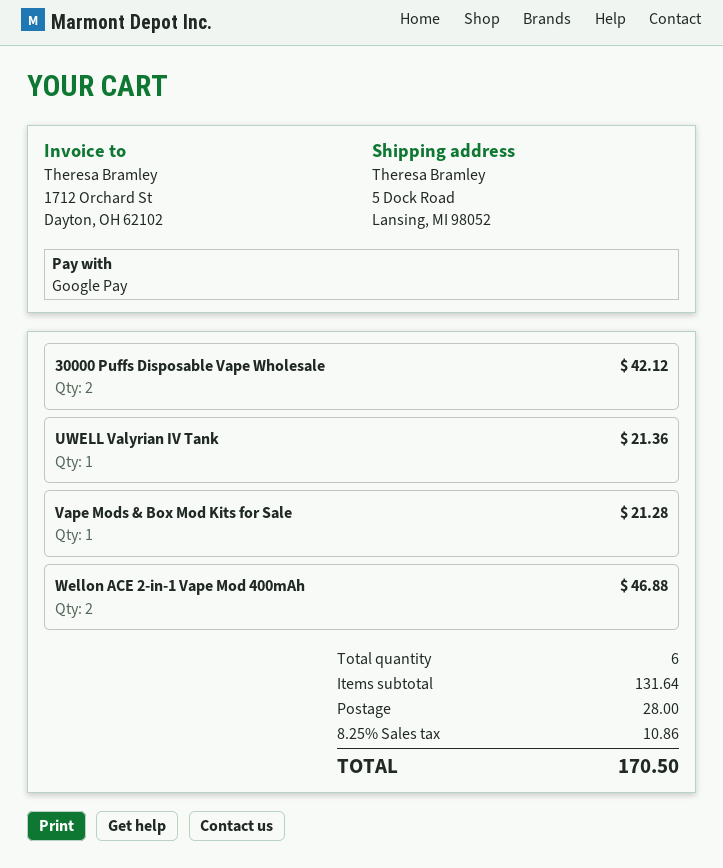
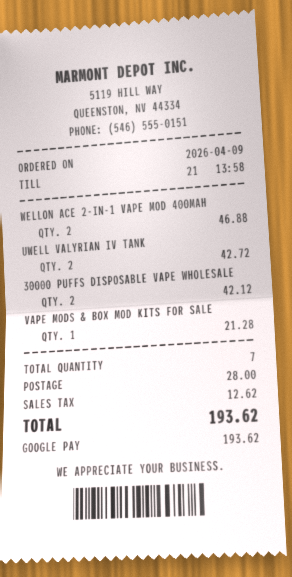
UWELL Valyrian IV Tank: 1 for 21.36 -> 2 for 42.72
total quantity: 6 -> 7
tax: 10.86 -> 12.62
total: 170.50 -> 193.62

